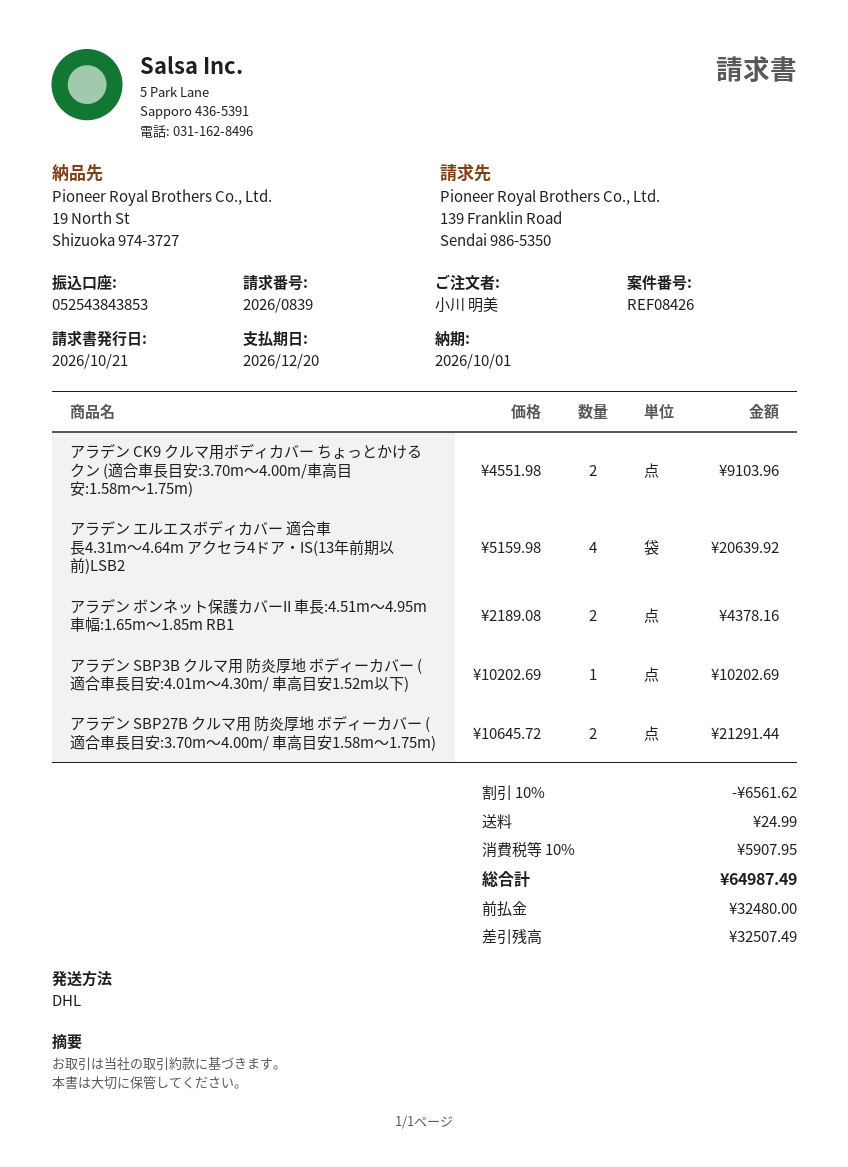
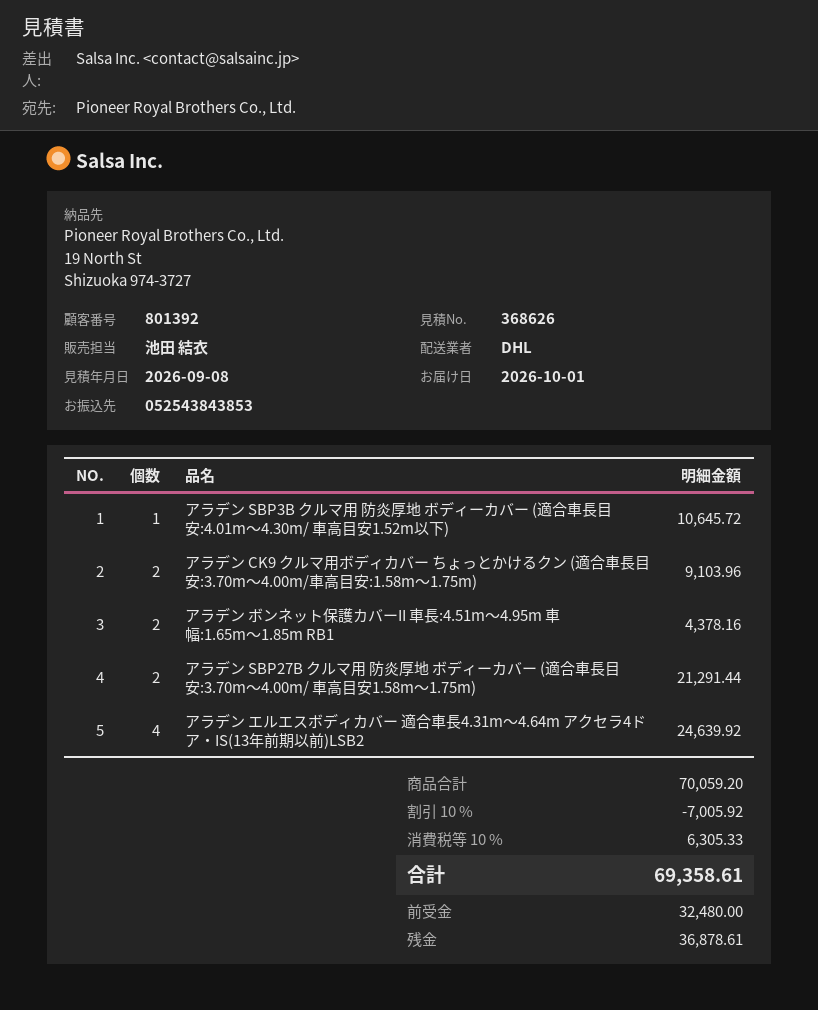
アラデン エルエスボディカバー 適合車長4.31m〜4.64m アクセラ4ドア・IS(13年前期以前)LSB2: 4 for 20639.92 -> 4 for 24639.92
アラデン SBP3B クルマ用 防炎厚地 ボディーカバー (適合車長目安:4.01m〜4.30m/ 車高目安1.52m以下): 1 for 10202.69 -> 1 for 10645.72
discount: 10% = 6561.62 -> 10% = 7005.92
shipping: 24.99 -> none
tax: 10% = 5907.95 -> 10% = 6305.33
total: 64987.49 -> 69358.61
balance: 32507.49 -> 36878.61

